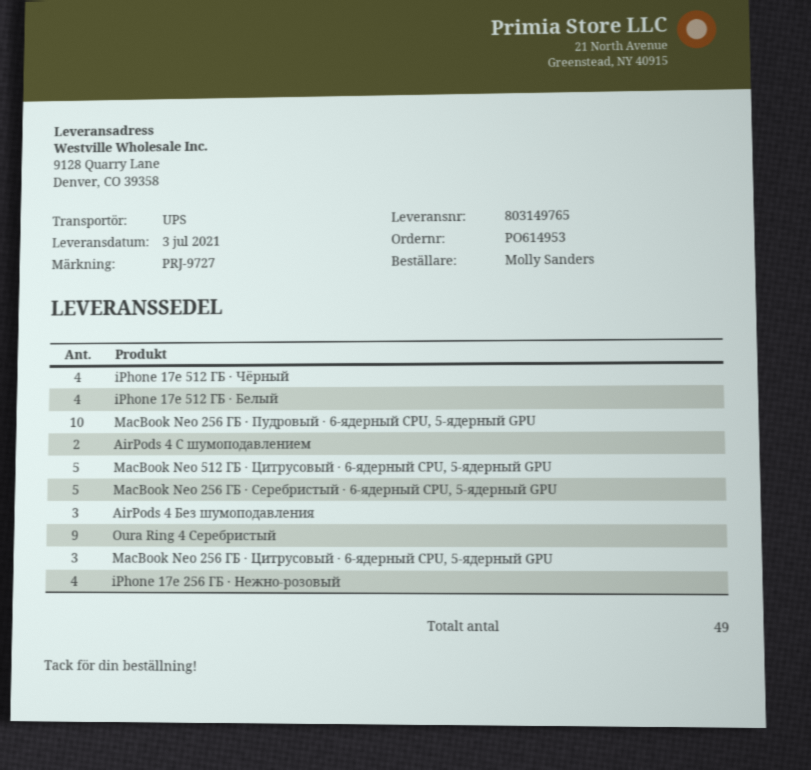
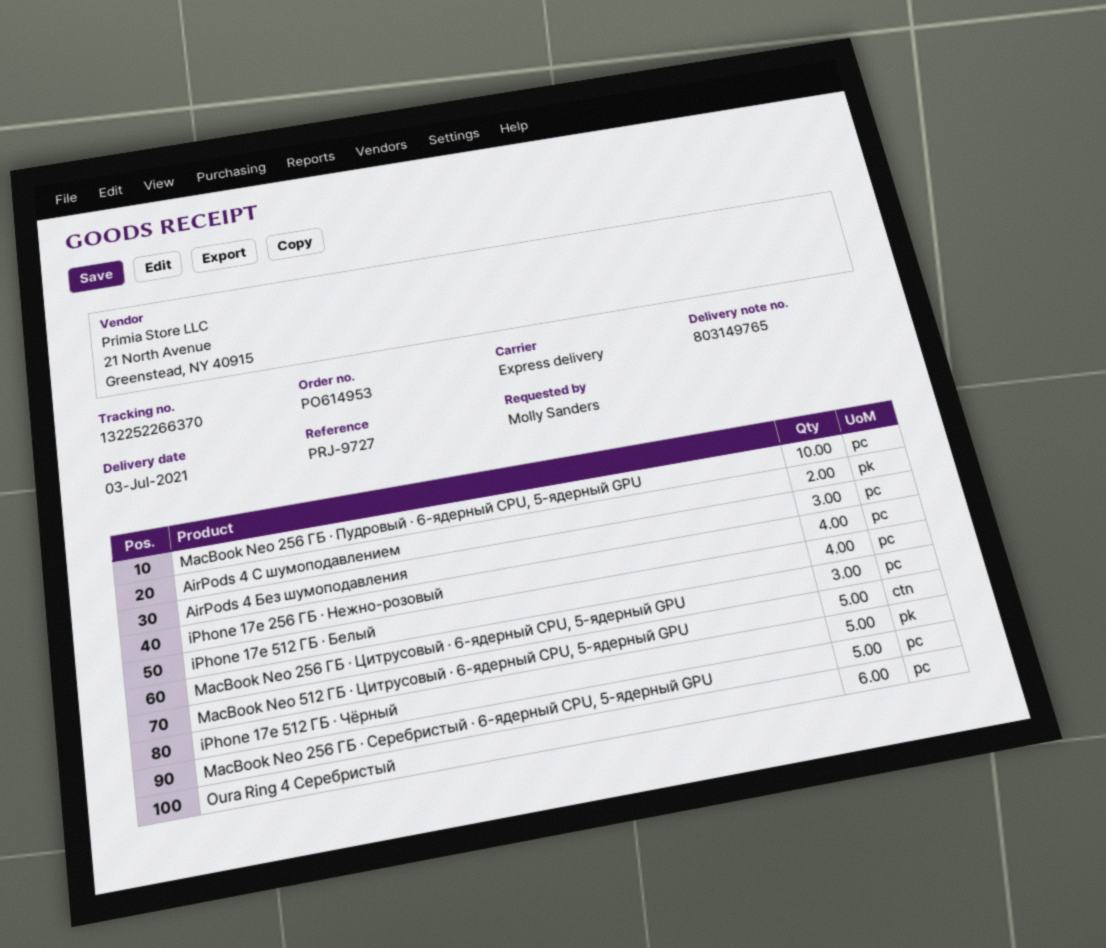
shipping method: UPS -> express
iPhone 17e 512 ГБ · Чёрный: 4 -> 5
Oura Ring 4 Серебристый: 9 -> 6

